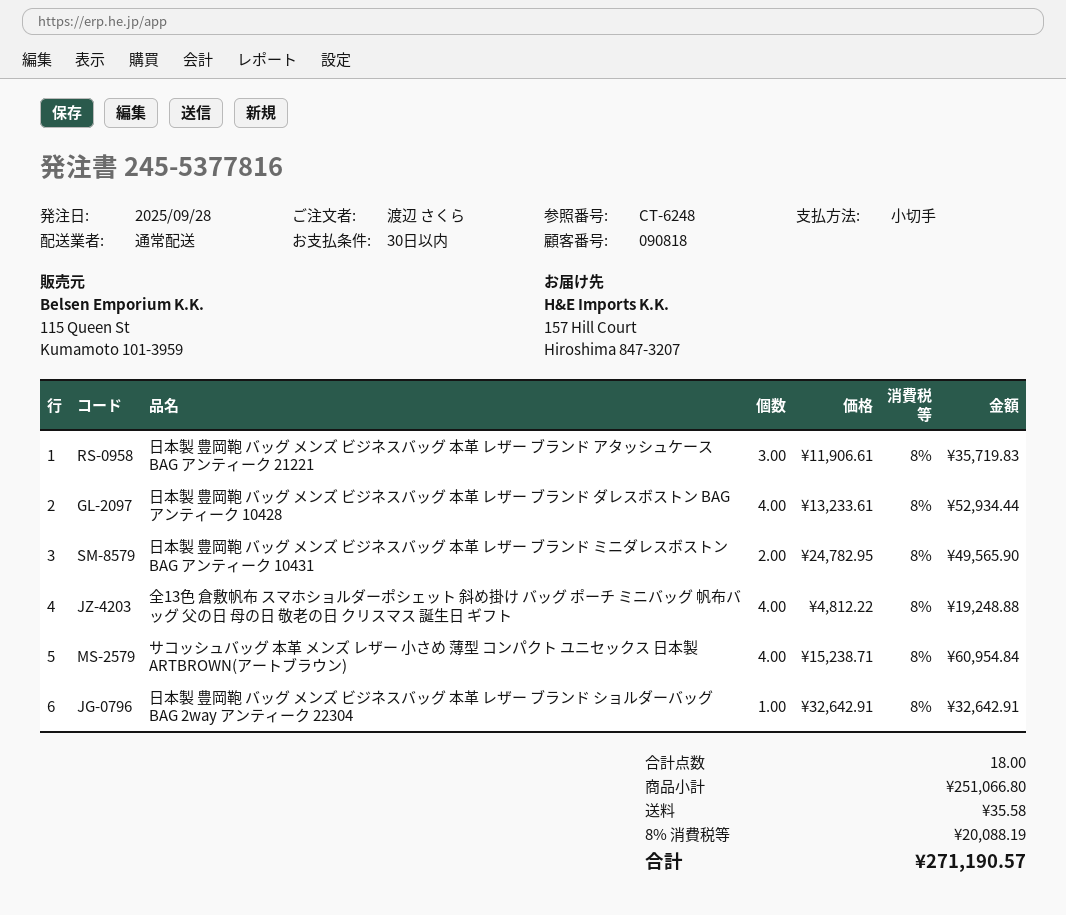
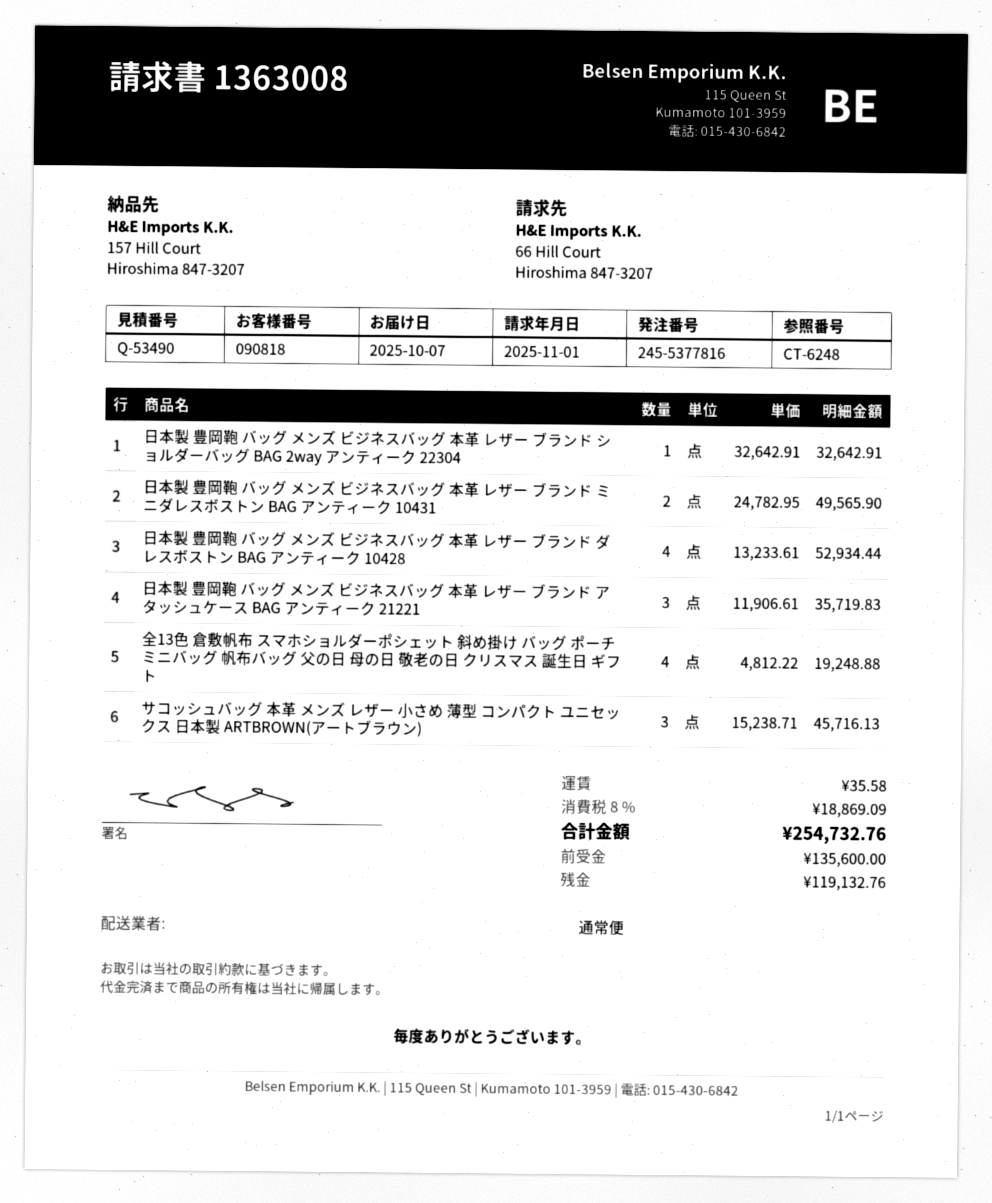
サコッシュバッグ 本革 メンズ レザー 小さめ 薄型 コンパクト ユニセックス 日本製 ARTBROWN(アートブラウン): 4 x 15238.71 = 60954.84 -> 3 x 15238.71 = 45716.13
tax: 8% = 20088.19 -> 8% = 18869.09
total: 271190.57 -> 254732.76

